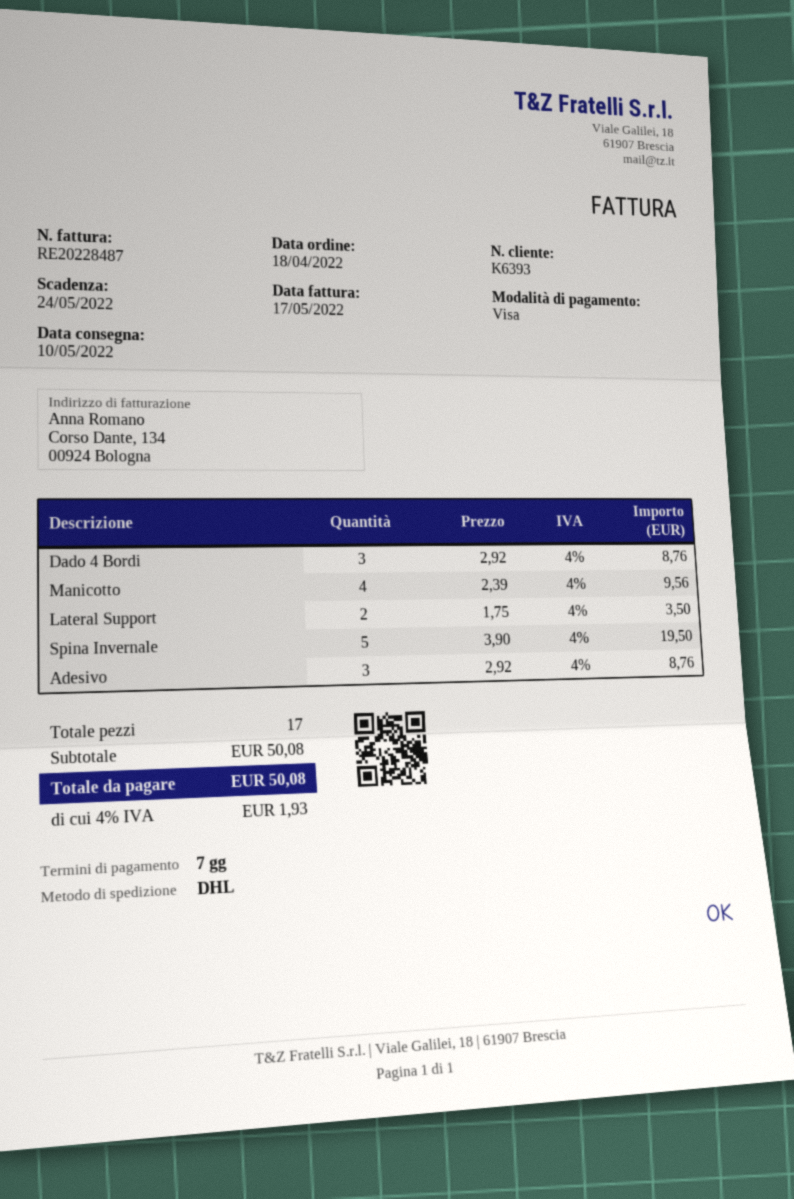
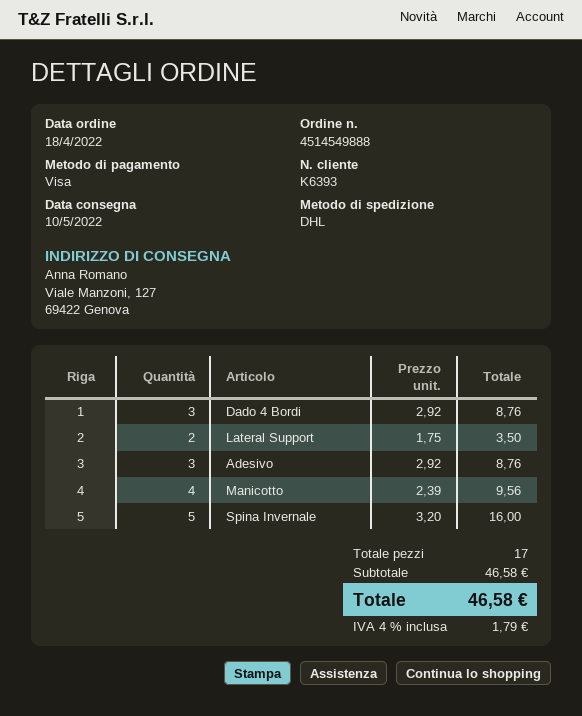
Spina Invernale: 5 x 3.90 = 19.50 -> 5 x 3.20 = 16.00
subtotal: 50.08 -> 46.58
tax: 4% = 1.93 -> 4% = 1.79
total: 50.08 -> 46.58

